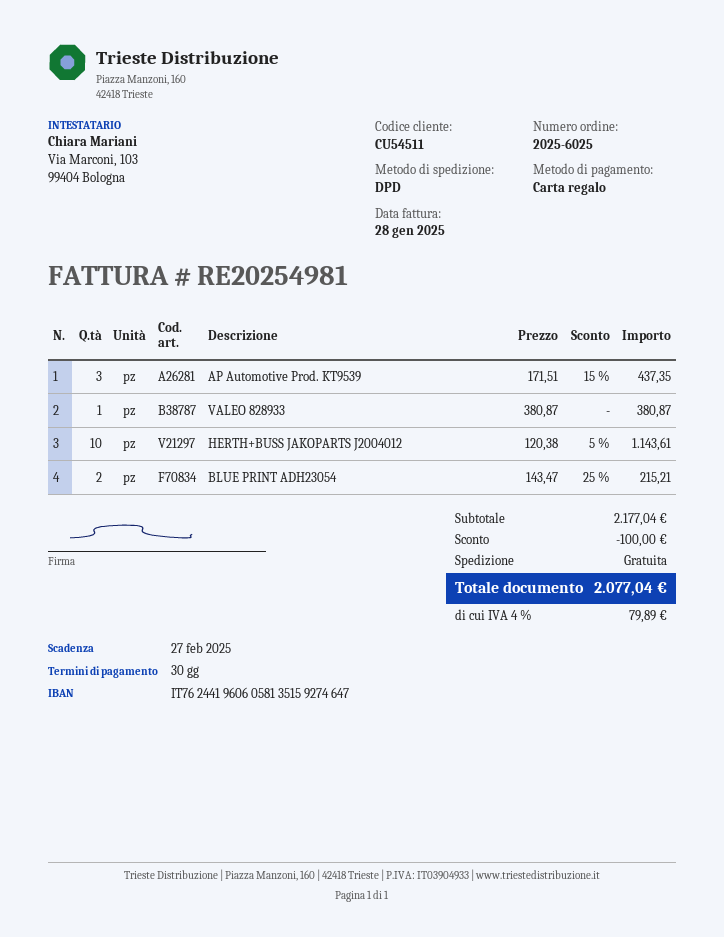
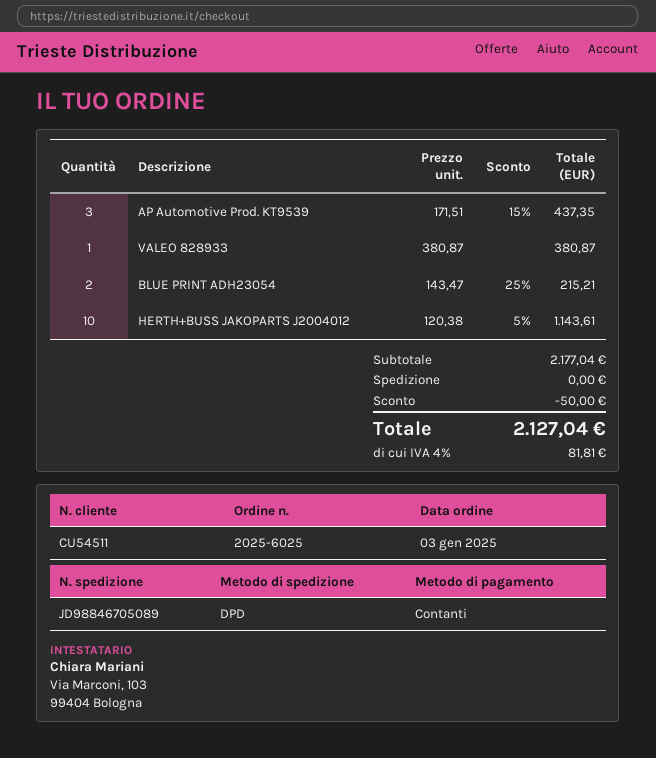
payment method: gift card -> cash
discount: 100.00 -> 50.00
tax: 4% = 79.89 -> 4% = 81.81
total: 2077.04 -> 2127.04

